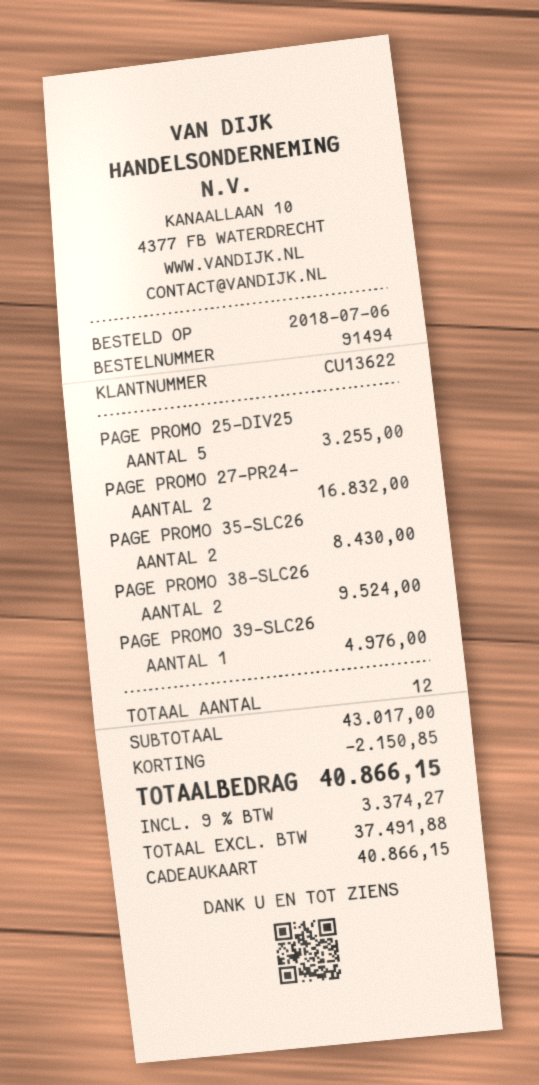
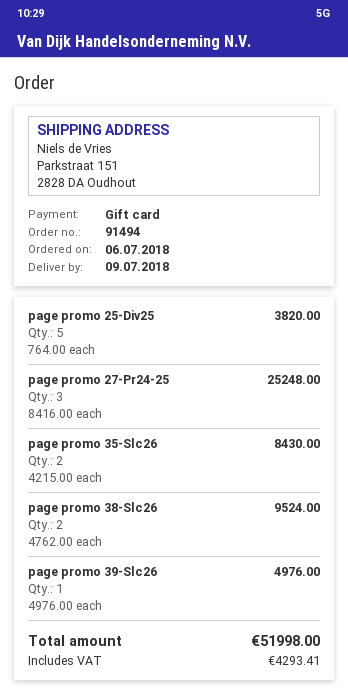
PAGE PROMO 25-DIV25: 5 for 3255.00 -> 5 for 3820.00
PAGE PROMO 27-PR24-: 2 for 16832.00 -> 3 for 25248.00
discount: 2150.85 -> none
tax: 3374.27 -> 4293.41
total: 40866.15 -> 51998.00

